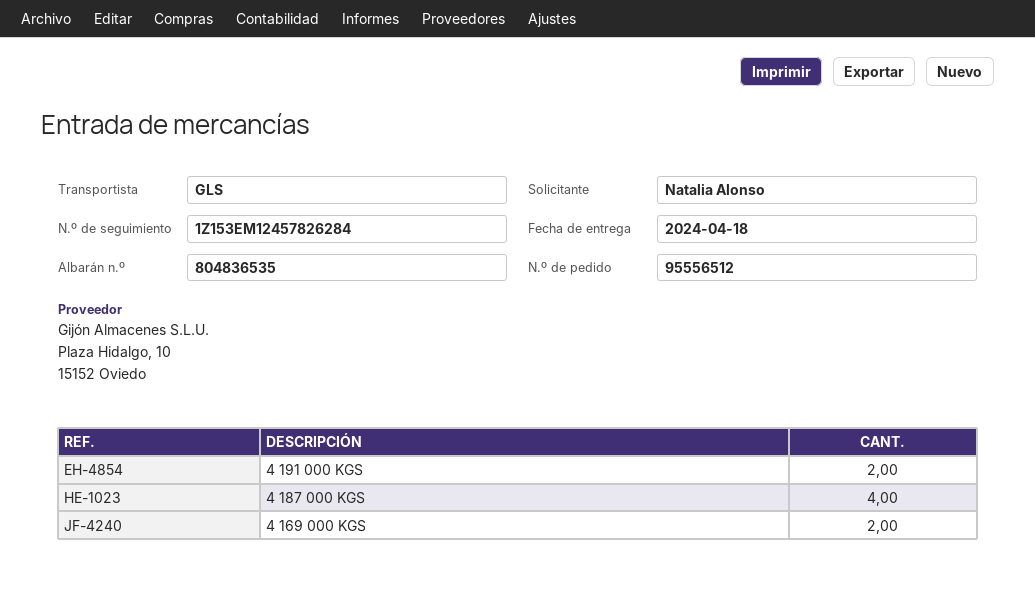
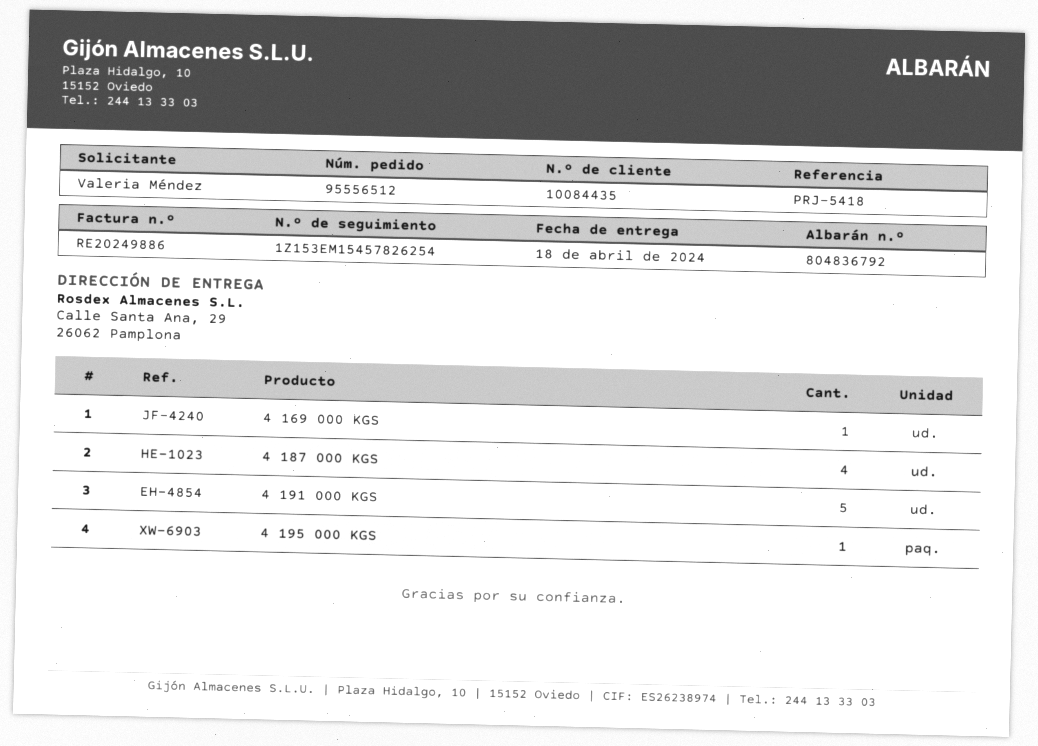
delivery note number: 804836535 -> 804836792
ordered by: Natalia Alonso -> Valeria Méndez
tracking number: 1Z153EM12457826284 -> 1Z153EM15457826254
4 191 000 KGS: 2 -> 5
4 169 000 KGS: 2 -> 1
4 195 000 KGS: none -> 1

